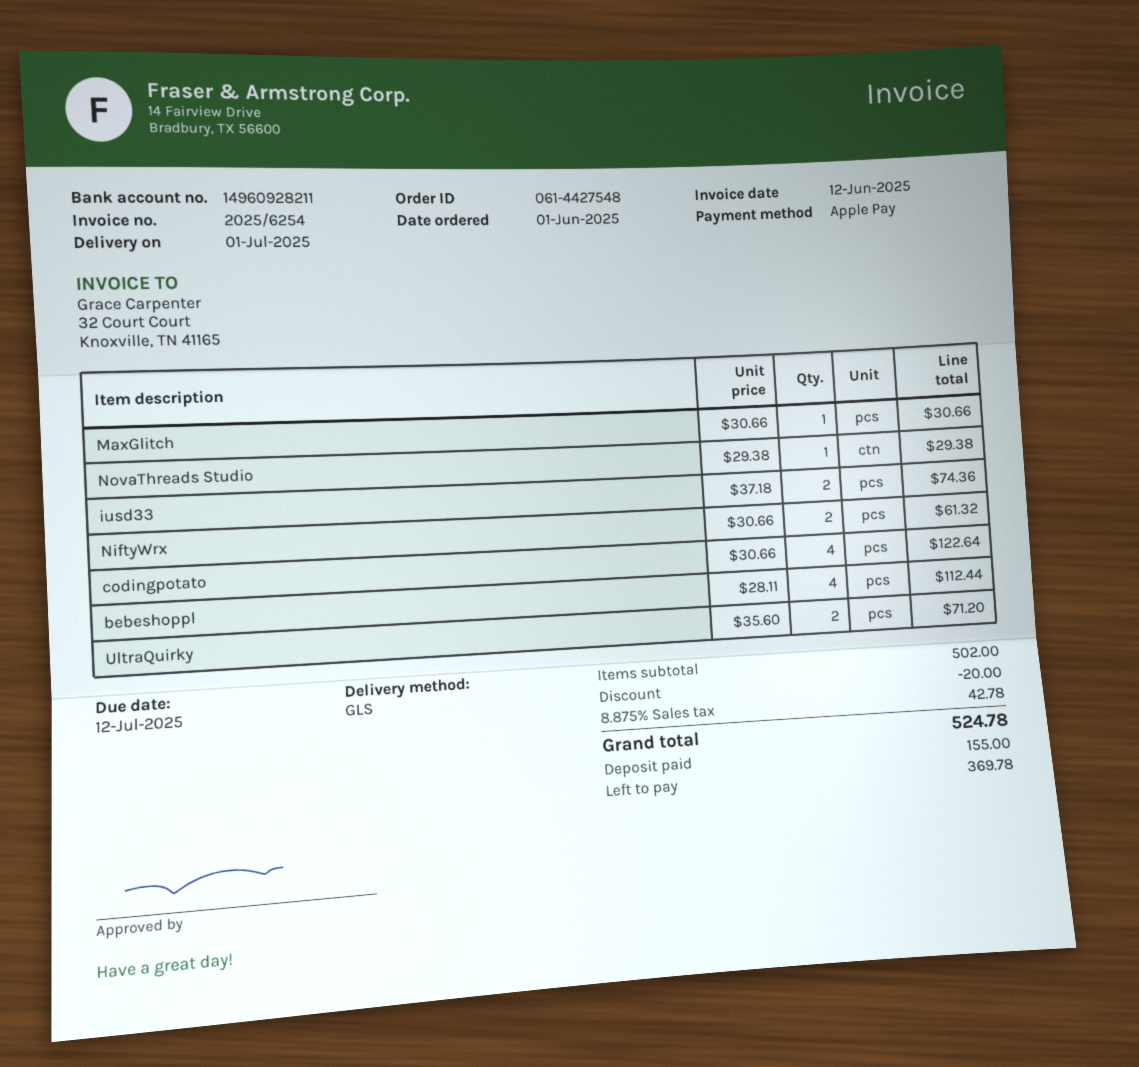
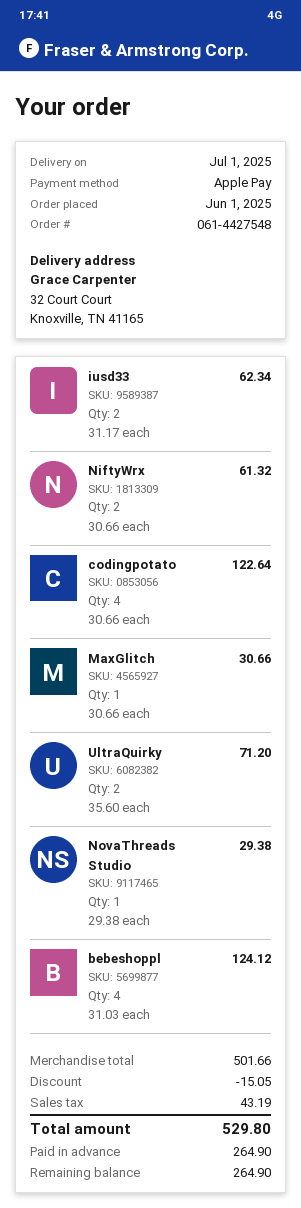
iusd33: 2 x 37.18 = 74.36 -> 2 x 31.17 = 62.34
bebeshoppl: 4 x 28.11 = 112.44 -> 4 x 31.03 = 124.12
subtotal: 502.00 -> 501.66
discount: 20.00 -> 15.05
tax: 42.78 -> 43.19
total: 524.78 -> 529.80
deposit: 155.00 -> 264.90
balance: 369.78 -> 264.90

